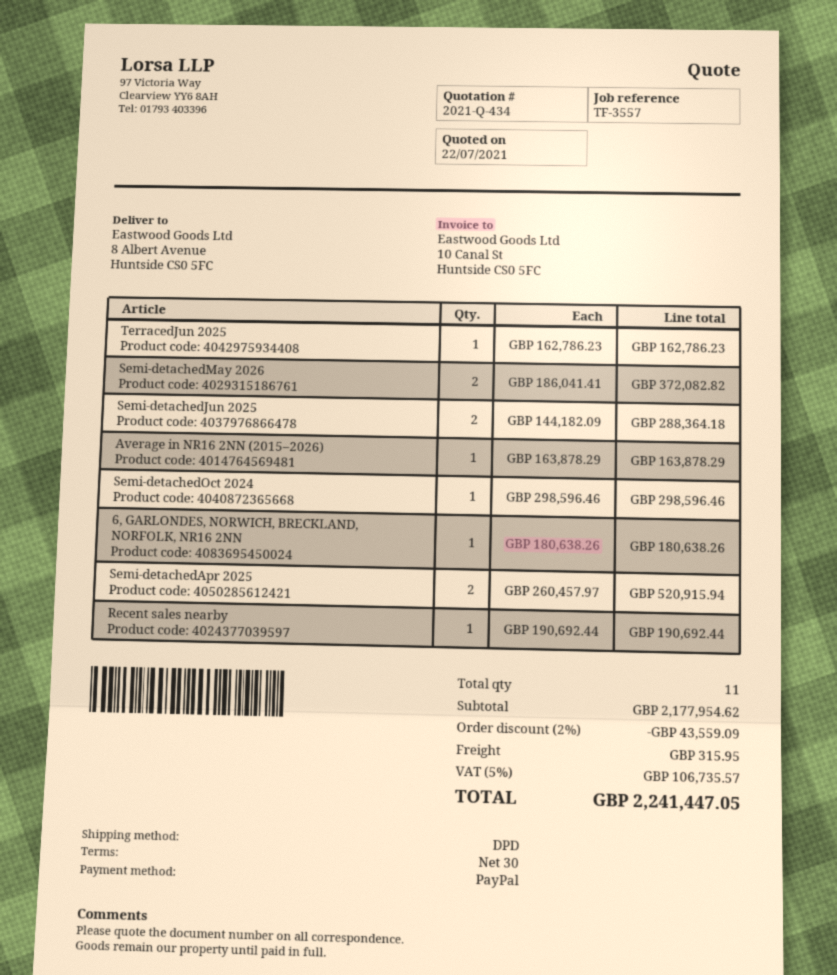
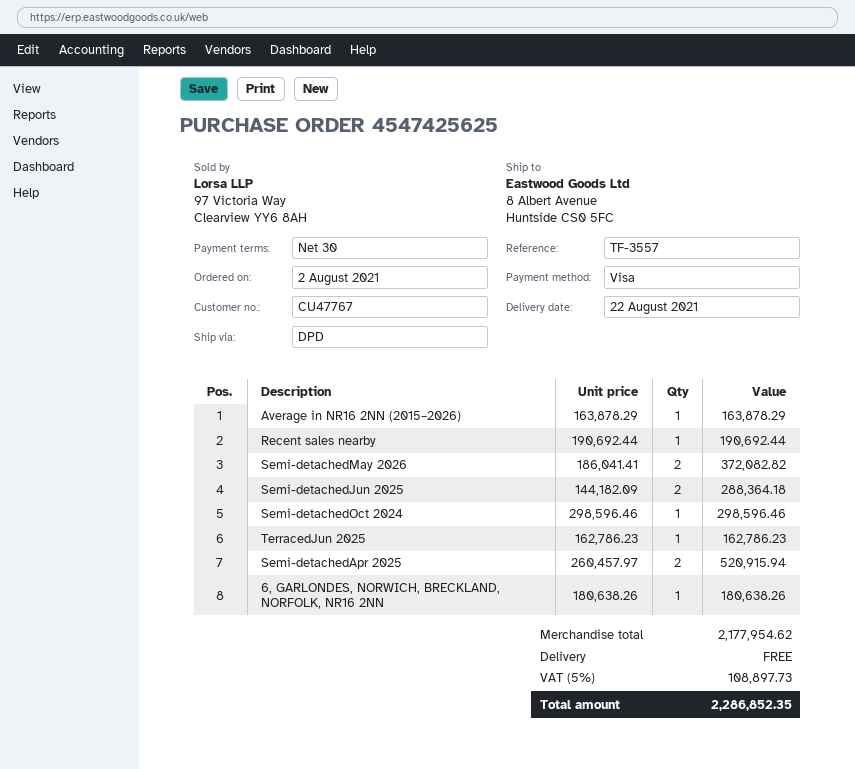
payment method: PayPal -> Visa
discount: 2% = 43559.09 -> none
shipping: 315.95 -> 0.00
tax: 5% = 106735.57 -> 5% = 108897.73
total: 2241447.05 -> 2286852.35

